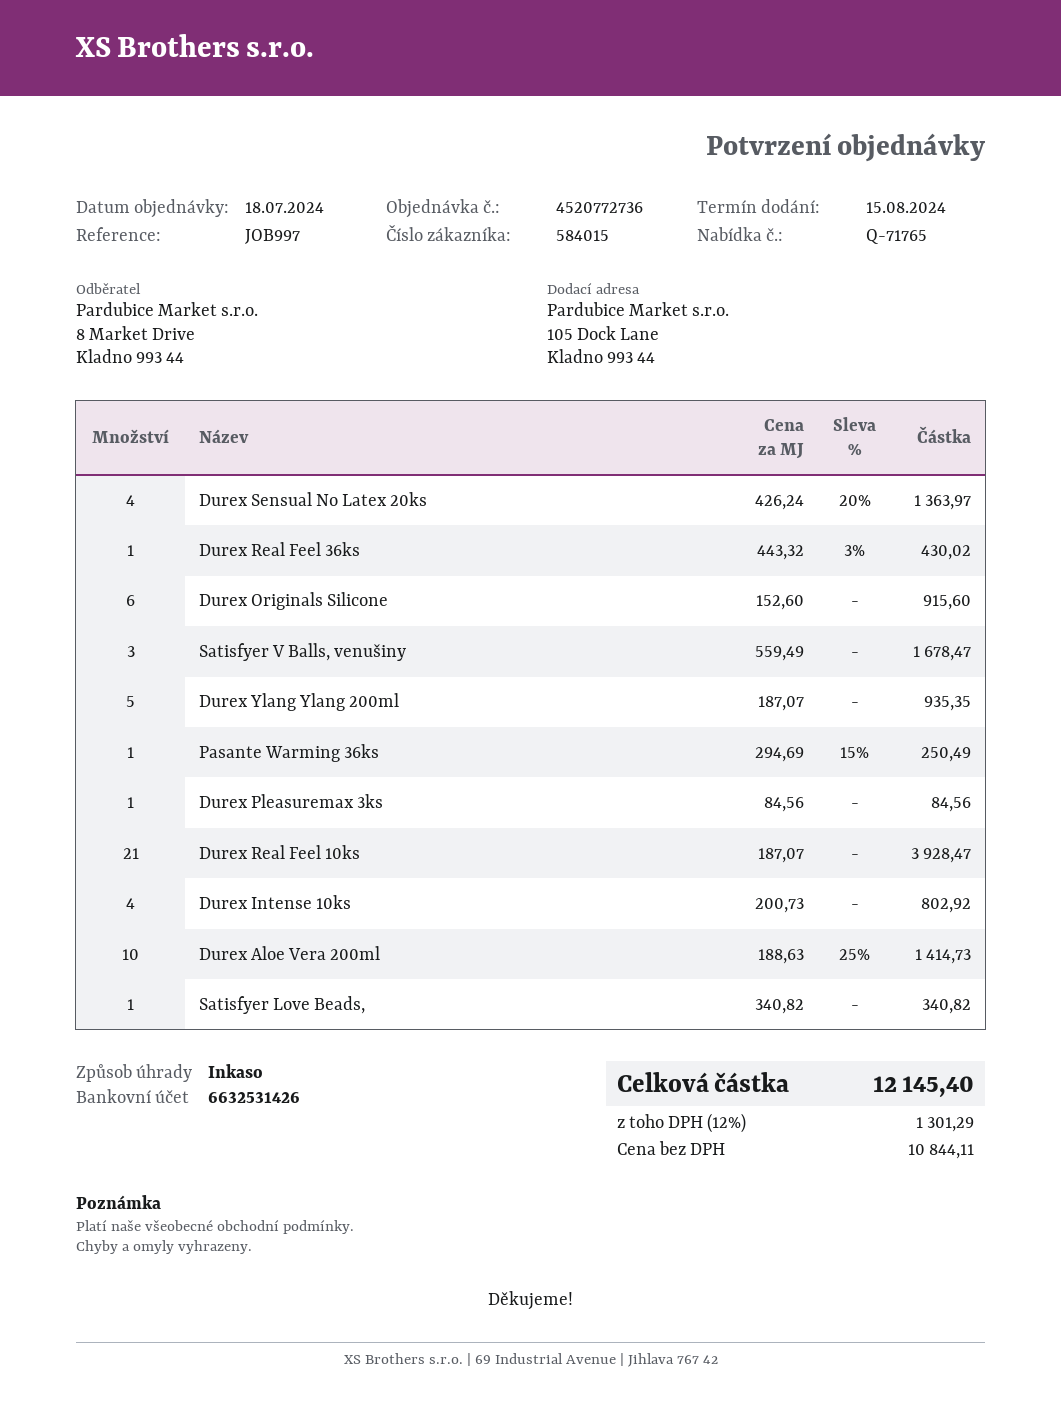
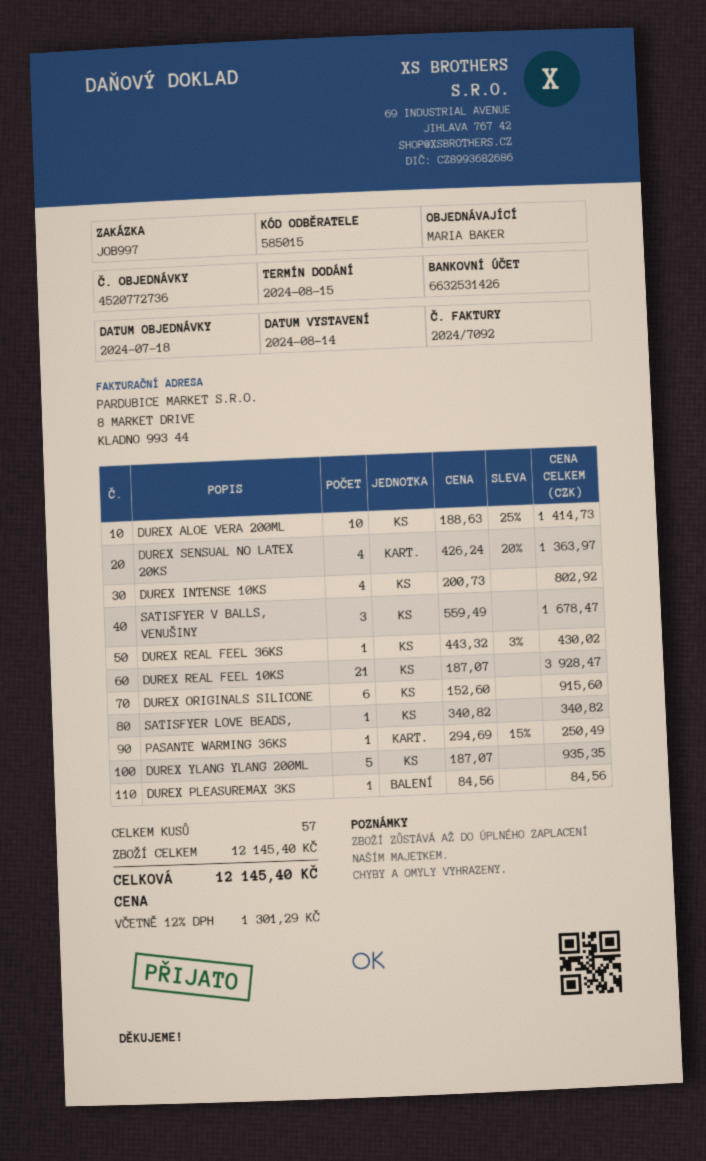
customer number: 584015 -> 585015

